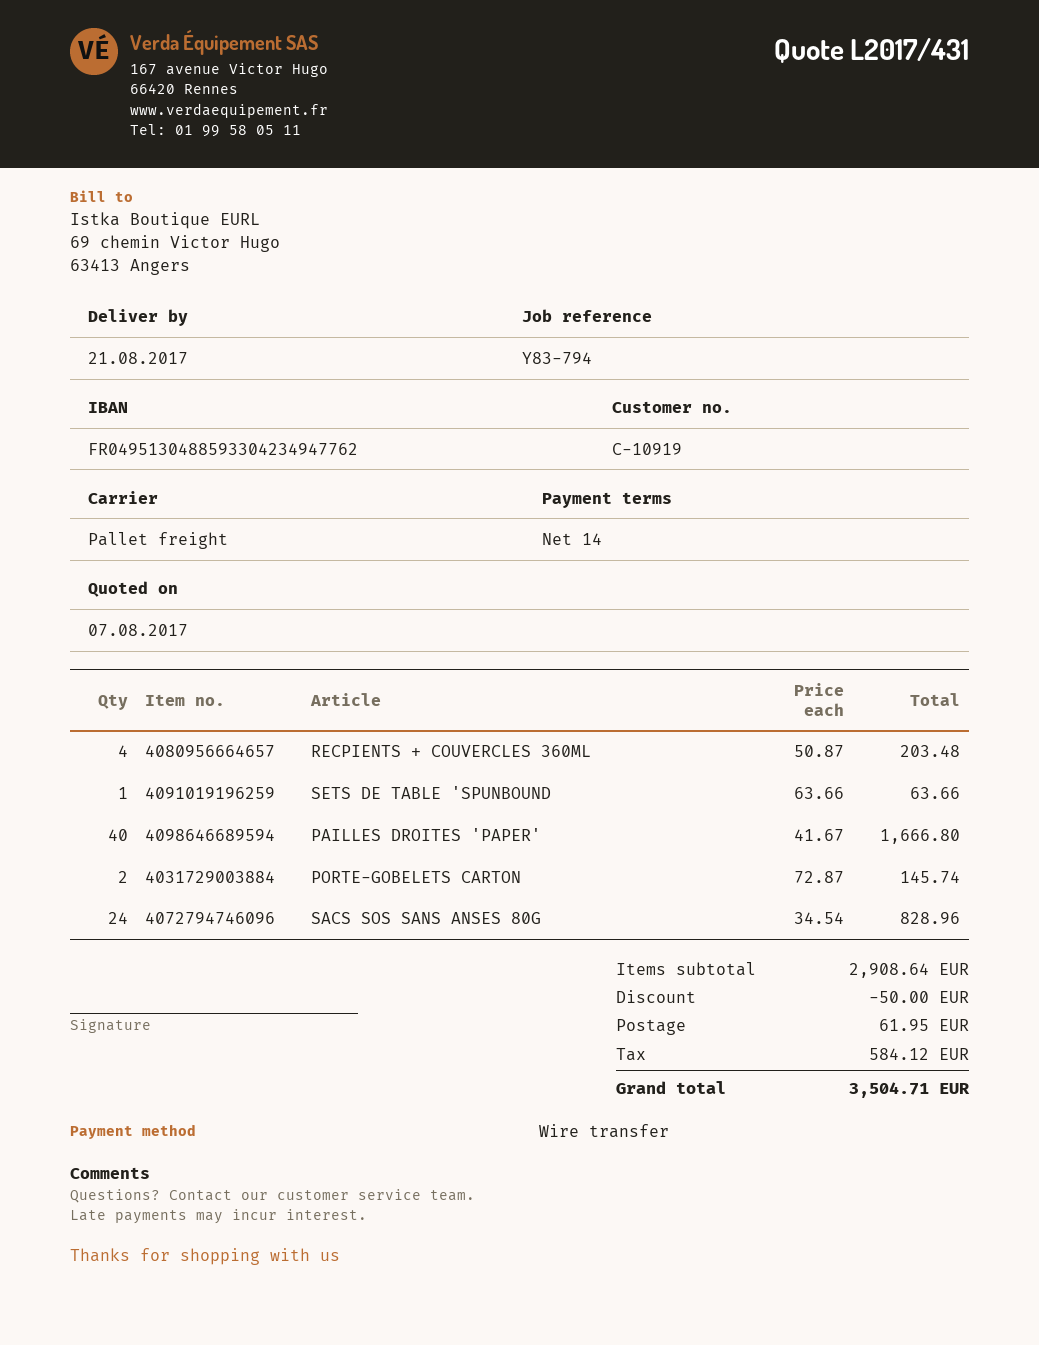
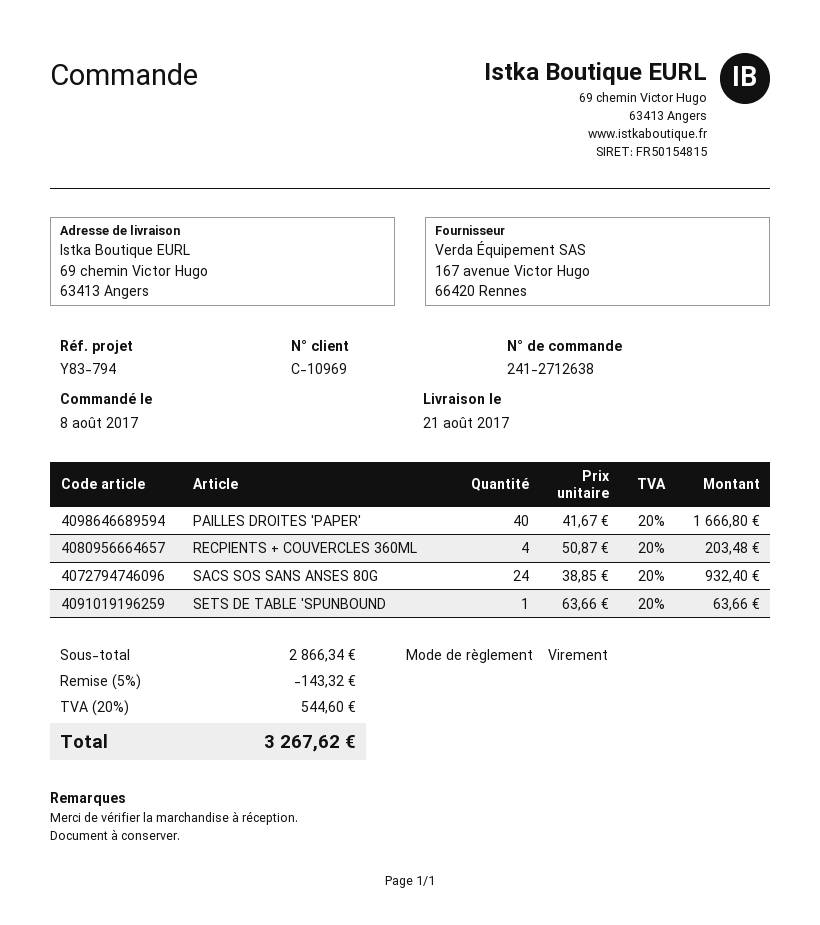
customer number: C-10919 -> C-10969
PORTE-GOBELETS CARTON: 2 x 72.87 = 145.74 -> none
SACS SOS SANS ANSES 80G: 24 x 34.54 = 828.96 -> 24 x 38.85 = 932.40
subtotal: 2908.64 -> 2866.34
discount: 50.00 -> 143.32
shipping: 61.95 -> none
tax: 584.12 -> 544.60
total: 3504.71 -> 3267.62

